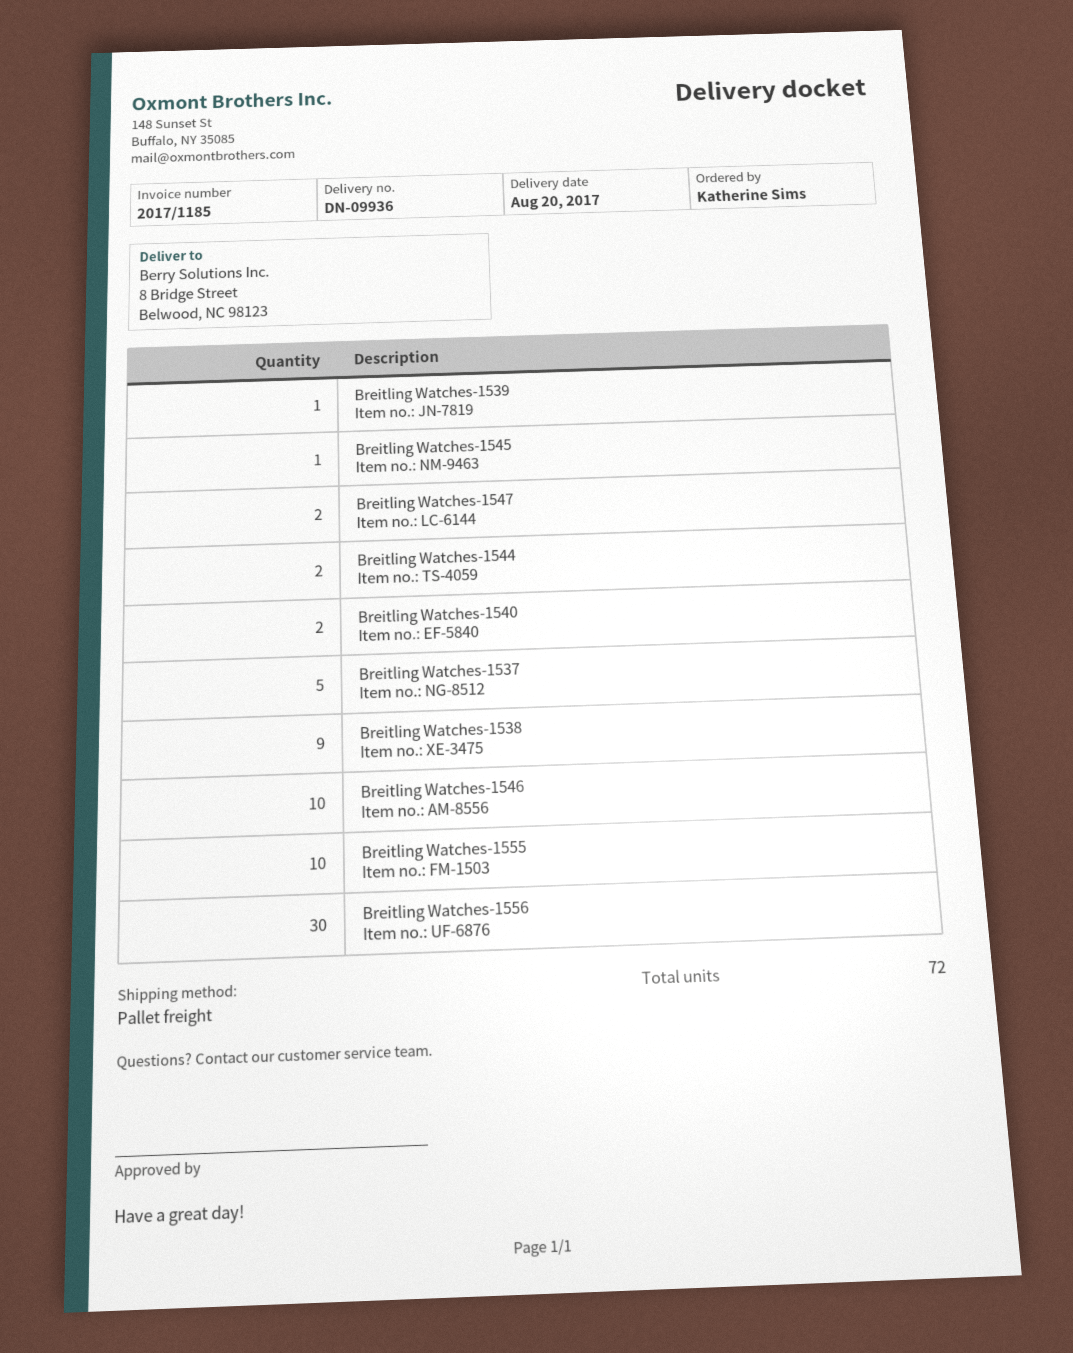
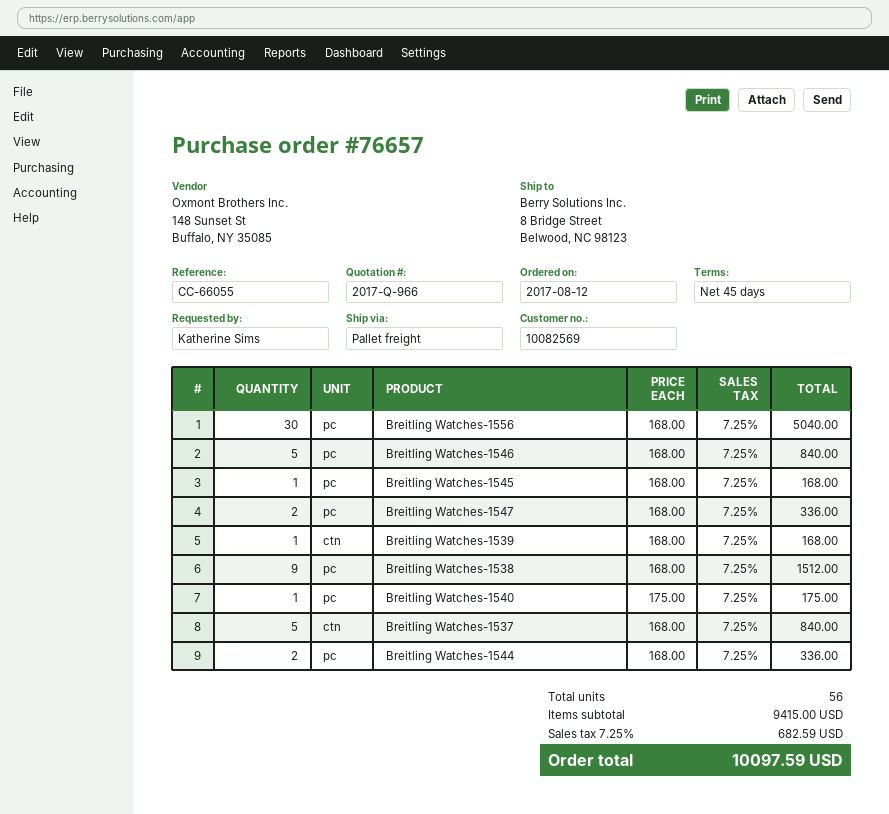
Breitling Watches-1540: 2 -> 1
Breitling Watches-1546: 10 -> 5
Breitling Watches-1555: 10 -> none
total quantity: 72 -> 56

